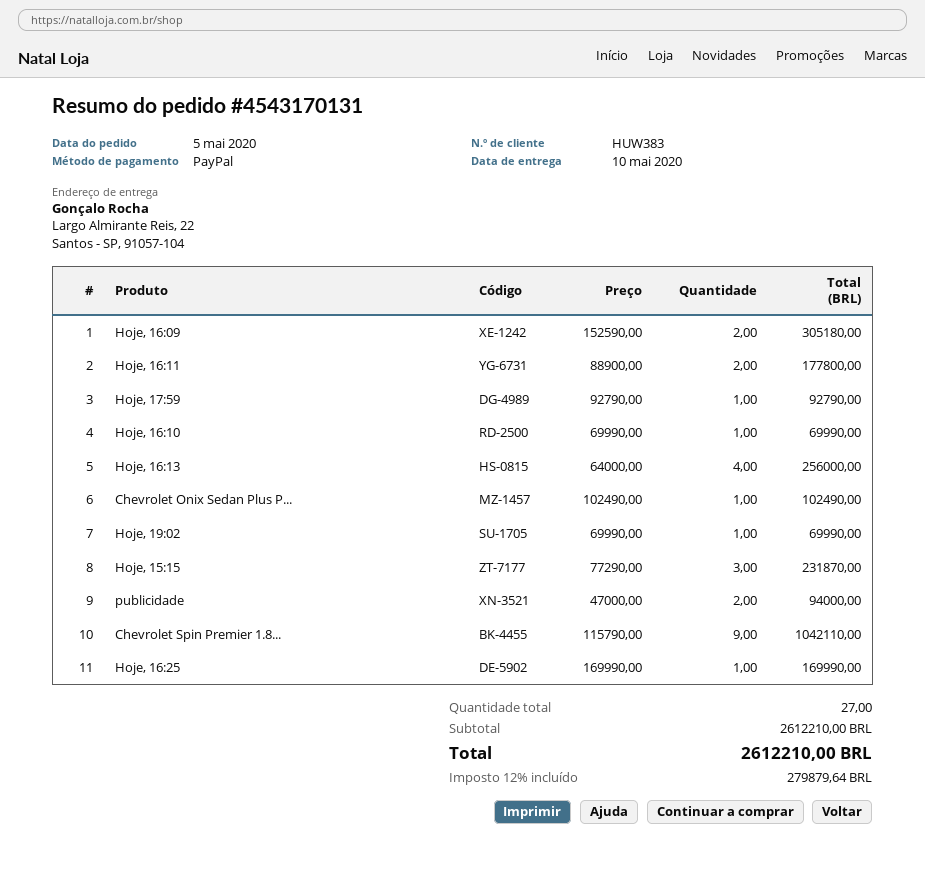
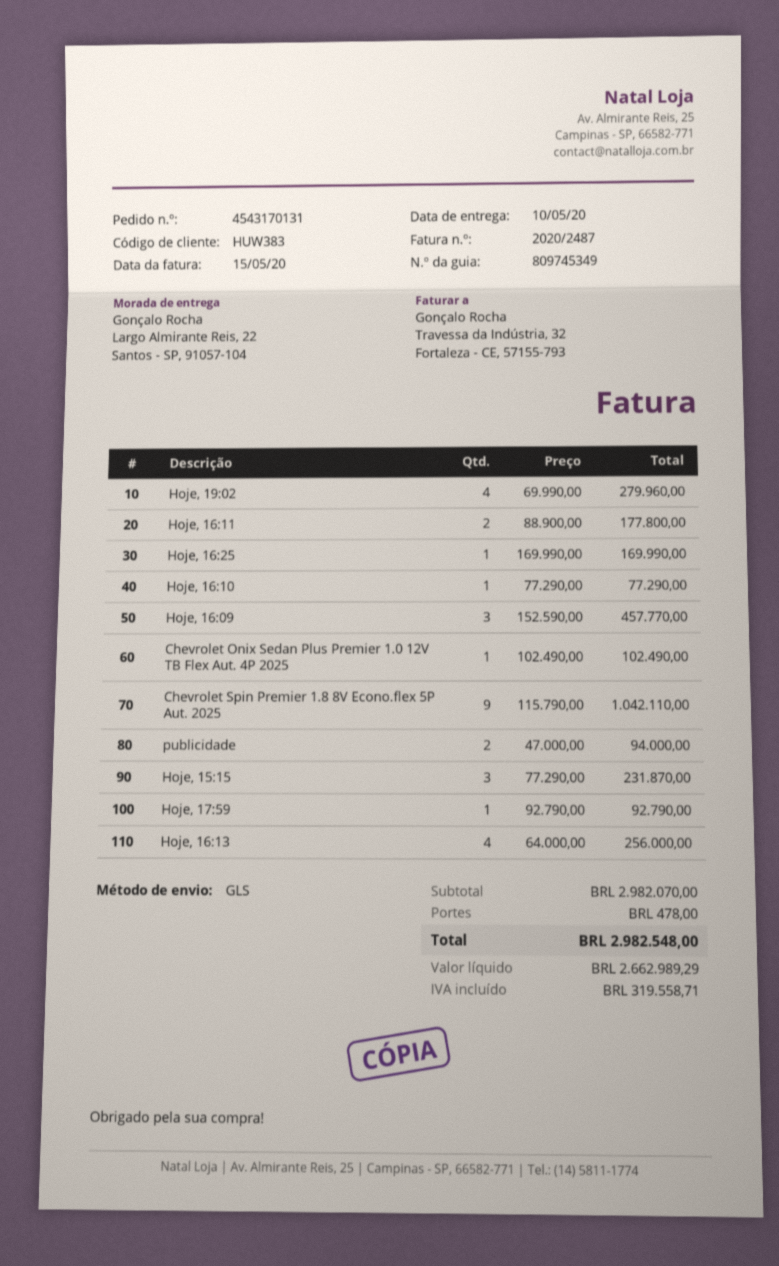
Hoje, 16:09: 2 x 152590.00 = 305180.00 -> 3 x 152590.00 = 457770.00
Hoje, 16:10: 1 x 69990.00 = 69990.00 -> 1 x 77290.00 = 77290.00
Hoje, 19:02: 1 x 69990.00 = 69990.00 -> 4 x 69990.00 = 279960.00
subtotal: 2612210.00 -> 2982070.00
shipping: none -> 478.00
tax: 279879.64 -> 319558.71
total: 2612210.00 -> 2982548.00

